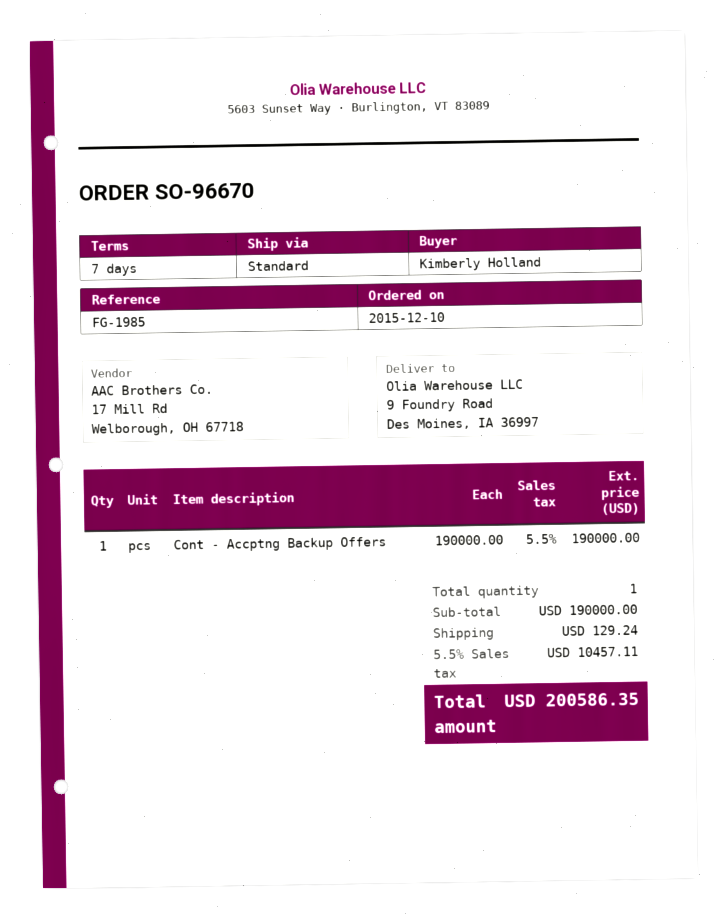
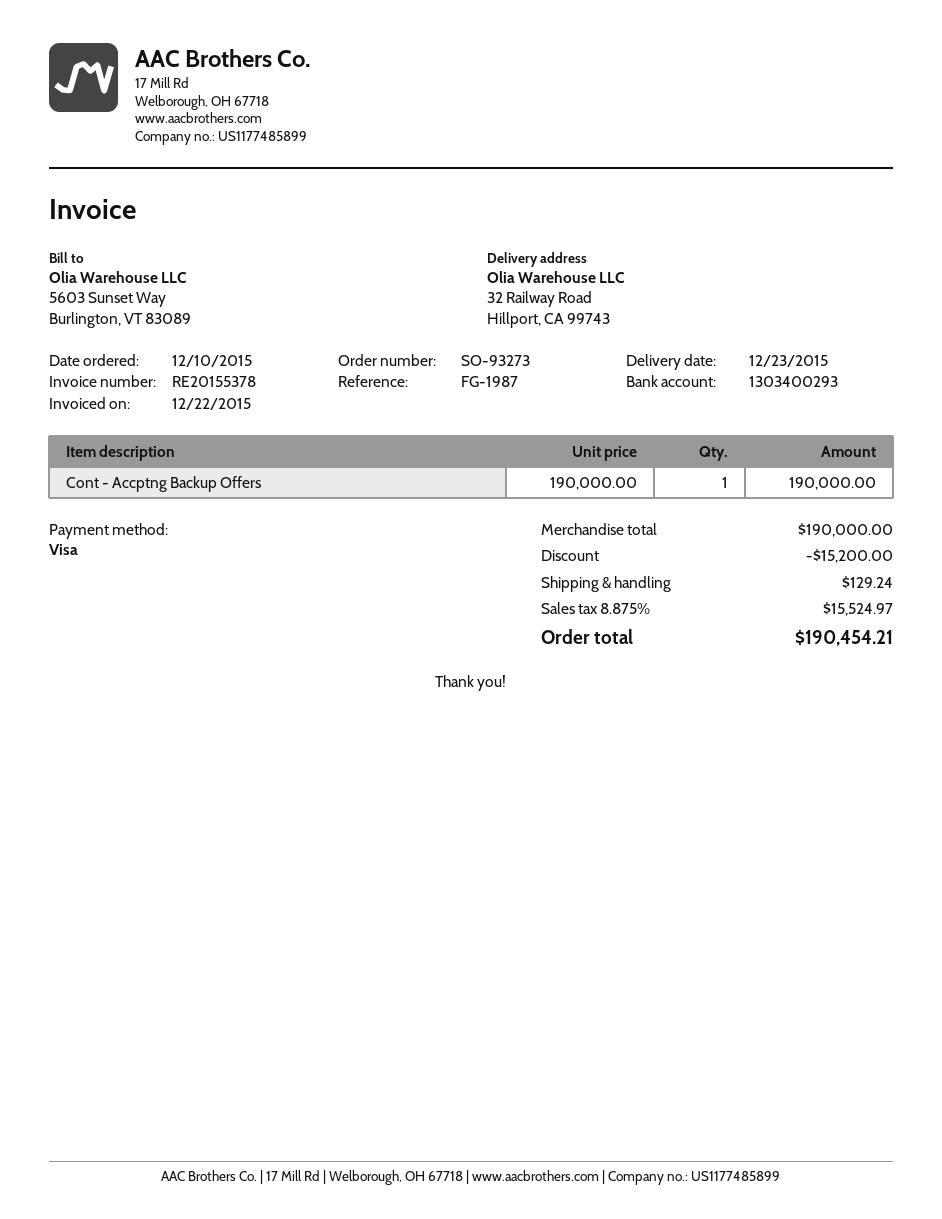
order number: SO-96670 -> SO-93273
reference: FG-1985 -> FG-1987
ship to: 9 Foundry Road, Des Moines, IA 36997 -> 32 Railway Road, Hillport, CA 99743
discount: none -> 15200.00
tax: 5.5% = 10457.11 -> 8.875% = 15524.97
total: 200586.35 -> 190454.21

